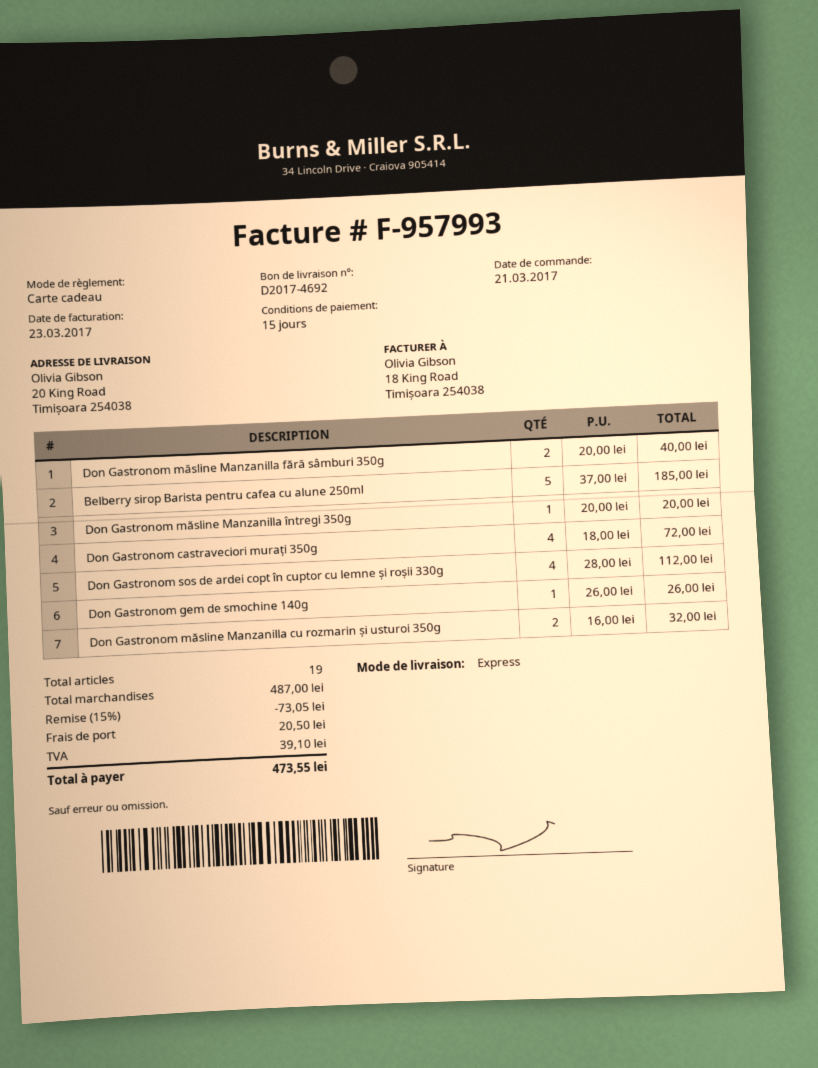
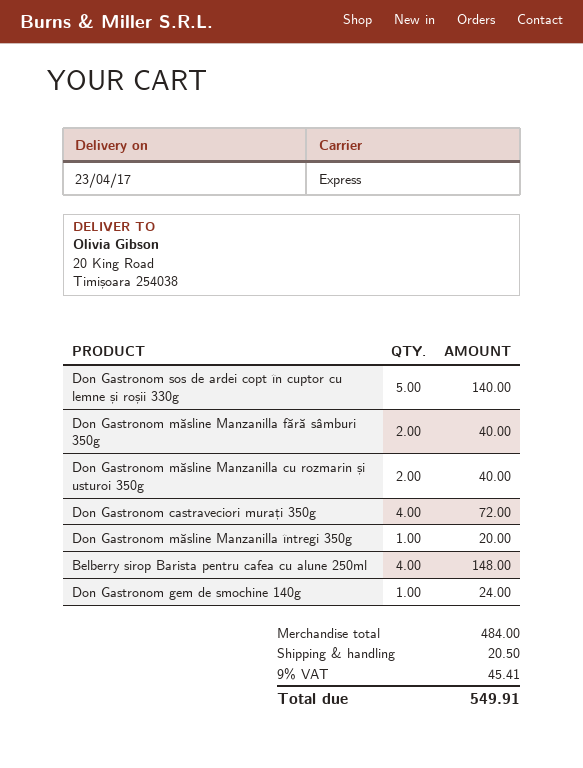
Belberry sirop Barista pentru cafea cu alune 250ml: 5 for 185.00 -> 4 for 148.00
Don Gastronom sos de ardei copt în cuptor cu lemne și roșii 330g: 4 for 112.00 -> 5 for 140.00
Don Gastronom gem de smochine 140g: 1 for 26.00 -> 1 for 24.00
Don Gastronom măsline Manzanilla cu rozmarin și usturoi 350g: 2 for 32.00 -> 2 for 40.00
subtotal: 487.00 -> 484.00
discount: 15% = 73.05 -> none
tax: 39.10 -> 45.41
total: 473.55 -> 549.91

